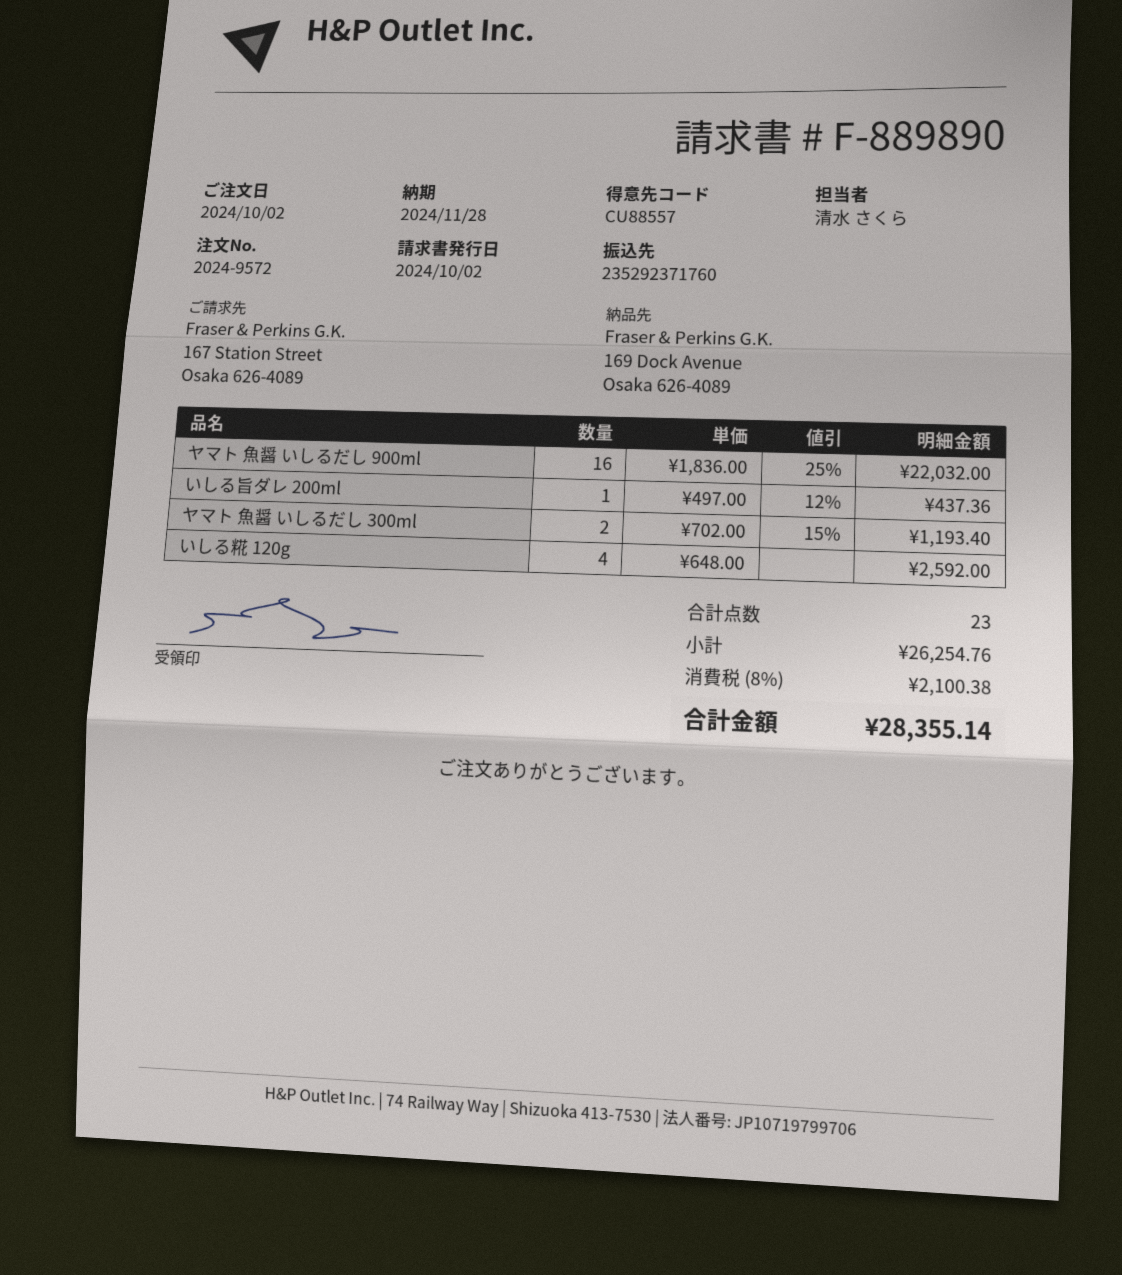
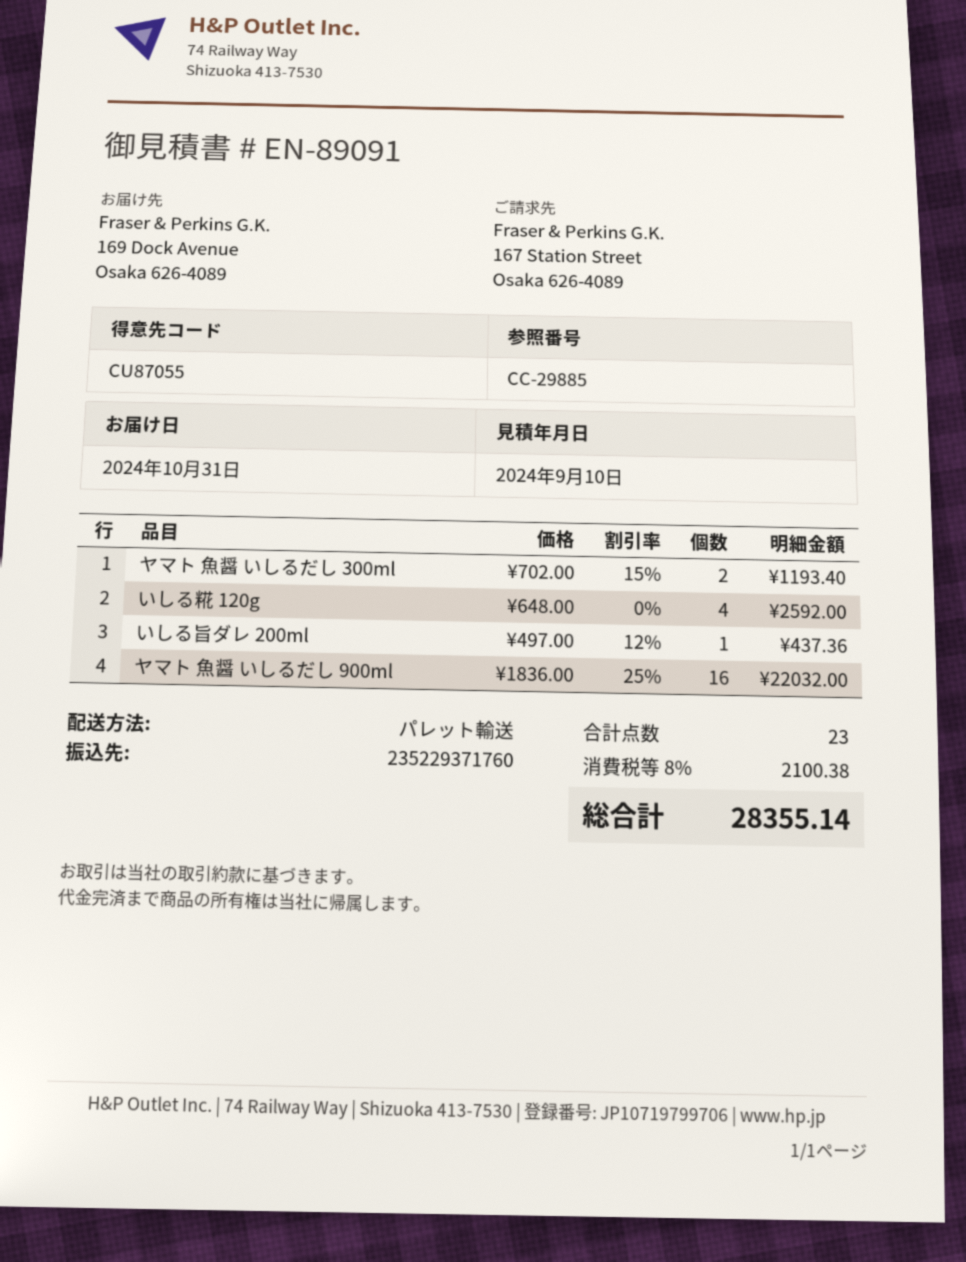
delivery date: 2024-11-28 -> 2024-10-31
customer number: CU88557 -> CU87055
bank account: 235292371760 -> 235229371760

